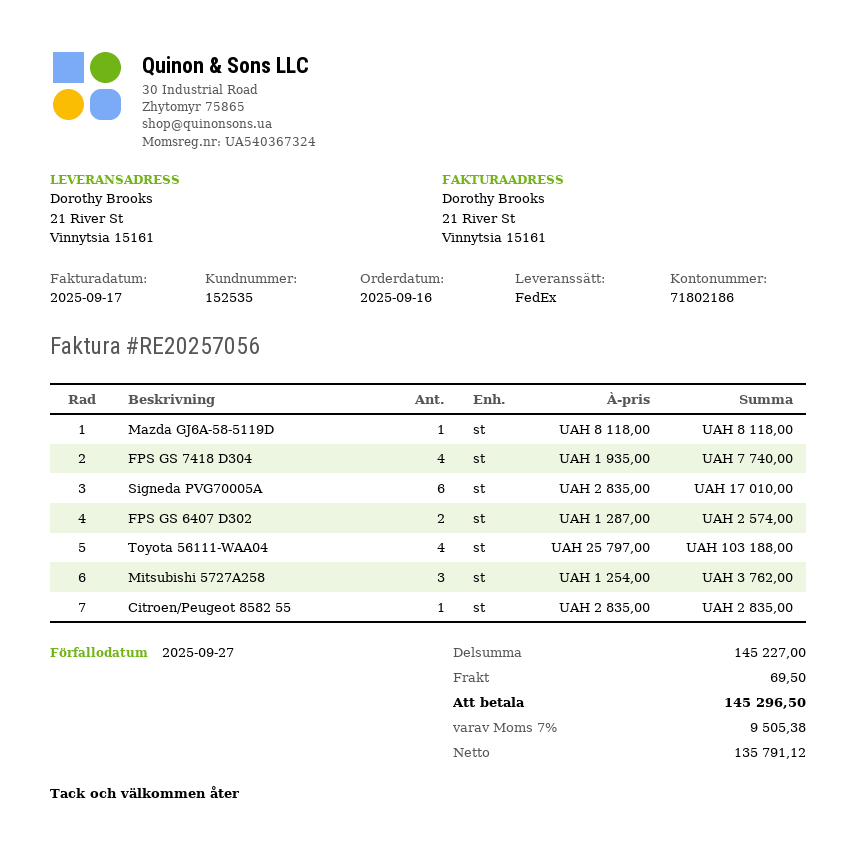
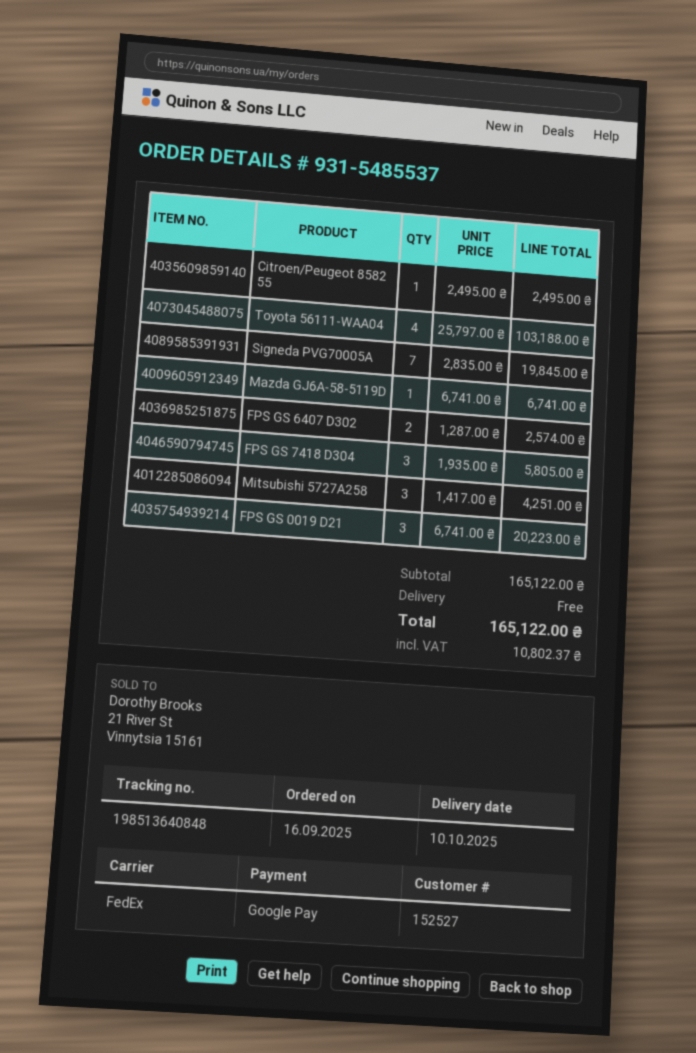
customer number: 152535 -> 152527
Mazda GJ6A-58-5119D: 1 x 8118.00 = 8118.00 -> 1 x 6741.00 = 6741.00
FPS GS 7418 D304: 4 x 1935.00 = 7740.00 -> 3 x 1935.00 = 5805.00
Signeda PVG70005A: 6 x 2835.00 = 17010.00 -> 7 x 2835.00 = 19845.00
Mitsubishi 5727A258: 3 x 1254.00 = 3762.00 -> 3 x 1417.00 = 4251.00
Citroen/Peugeot 8582 55: 1 x 2835.00 = 2835.00 -> 1 x 2495.00 = 2495.00
FPS GS 0019 D21: none -> 3 x 6741.00 = 20223.00
subtotal: 145227.00 -> 165122.00
shipping: 69.50 -> 0.00
tax: 9505.38 -> 10802.37
total: 145296.50 -> 165122.00

